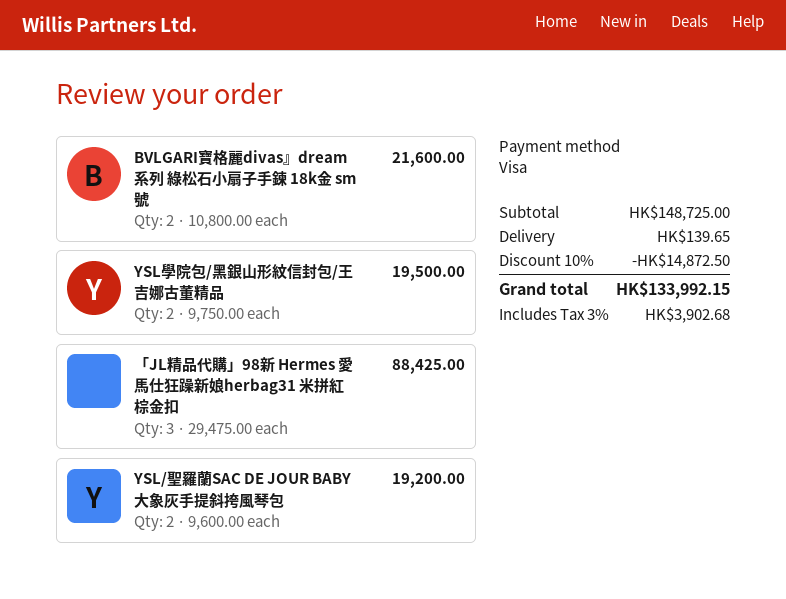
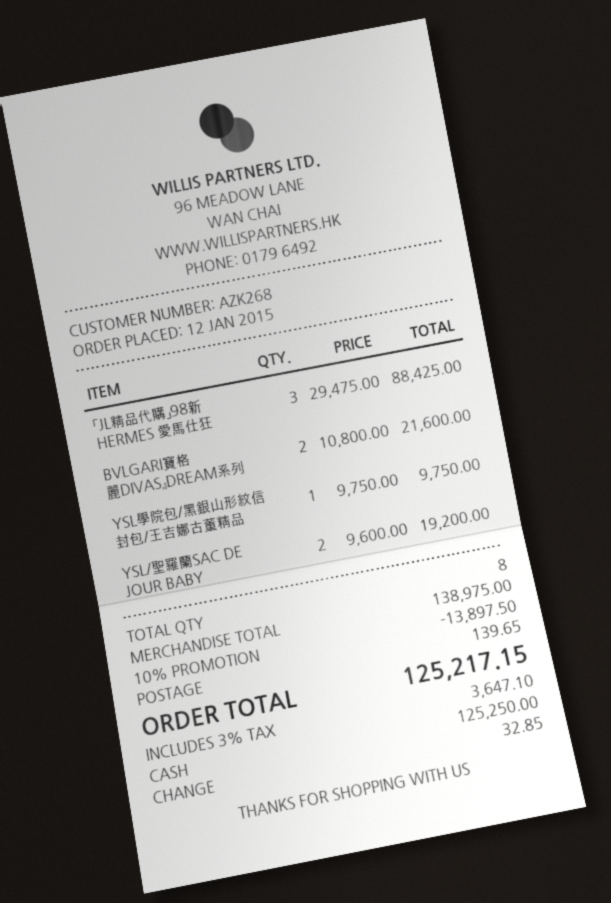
payment method: Visa -> cash
YSL學院包/黑銀山形紋信封包/王吉娜古董精品: 2 x 9750.00 = 19500.00 -> 1 x 9750.00 = 9750.00
subtotal: 148725.00 -> 138975.00
discount: 10% = 14872.50 -> 10% = 13897.50
tax: 3% = 3902.68 -> 3% = 3647.10
total: 133992.15 -> 125217.15

